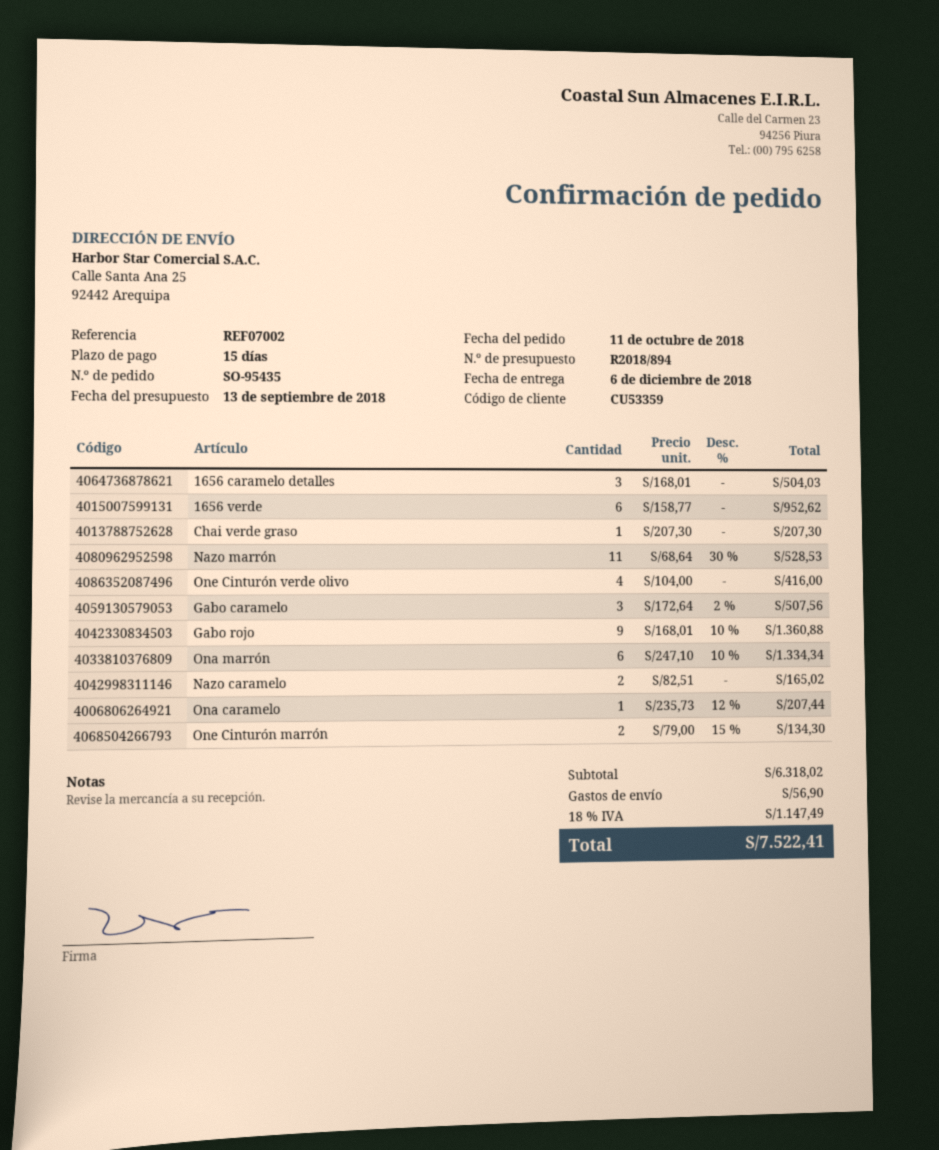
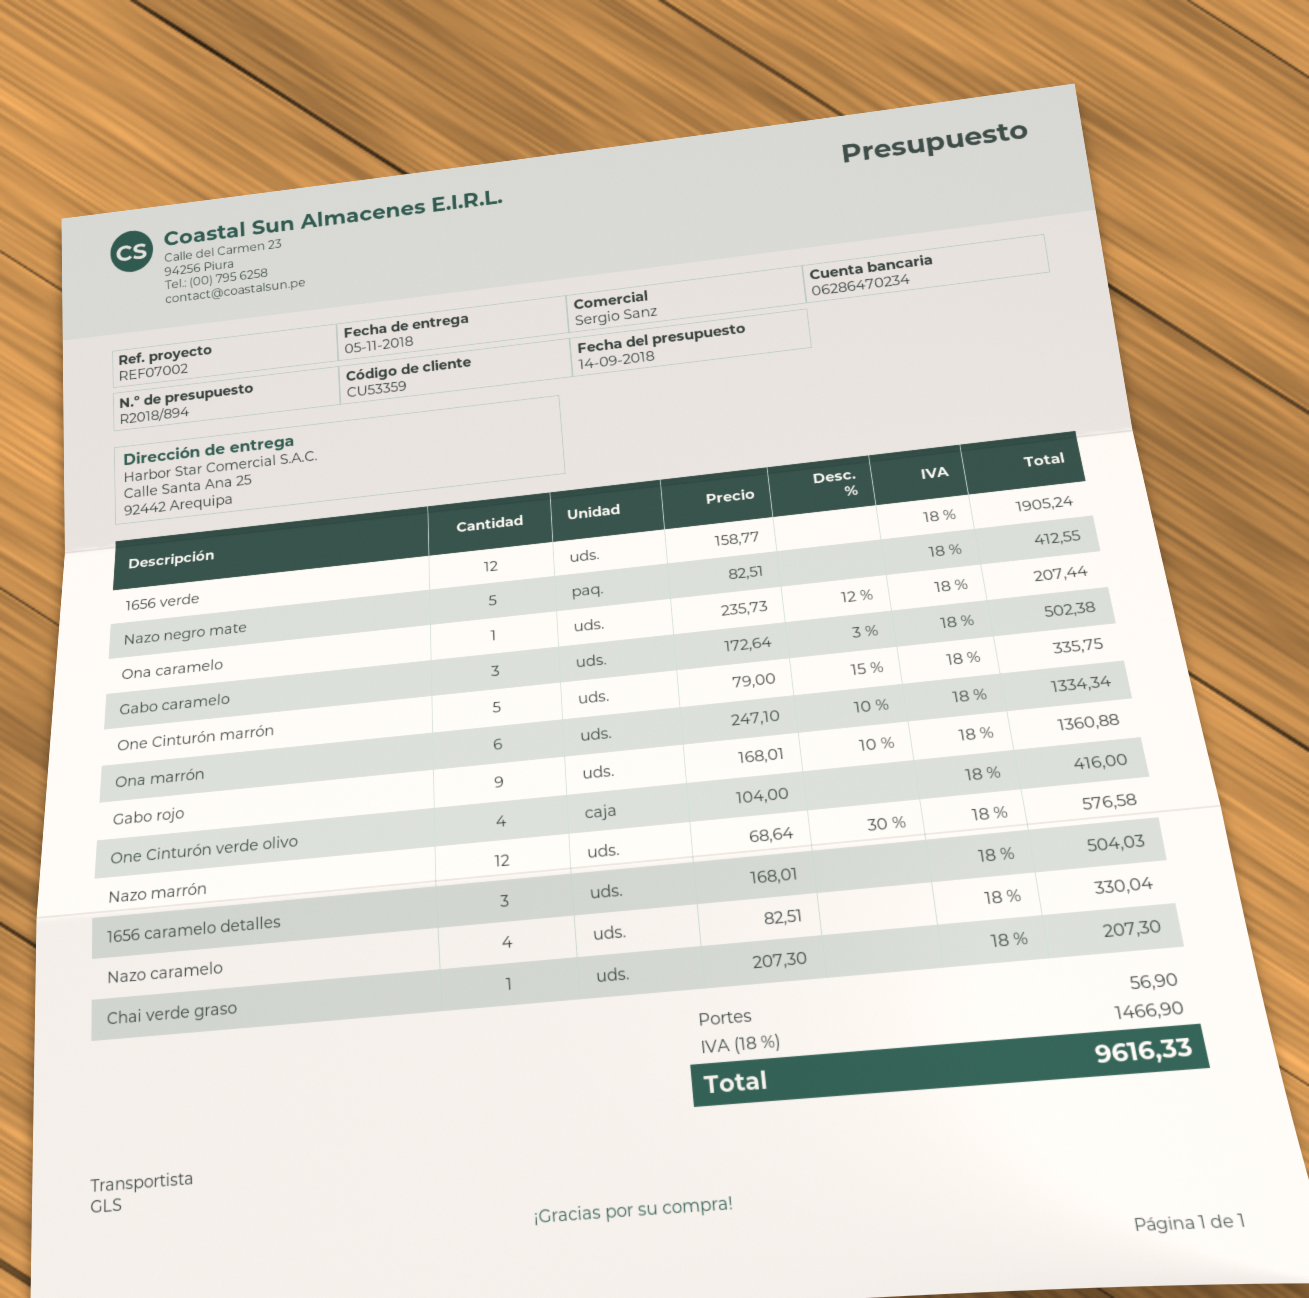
quote date: 2018-09-13 -> 2018-09-14
delivery date: 2018-12-06 -> 2018-11-05
1656 verde: 6 x 158.77 = 952.62 -> 12 x 158.77 = 1905.24
Nazo marrón: 11 x 68.64 - 30% = 528.53 -> 12 x 68.64 - 30% = 576.58
Gabo caramelo: 3 x 172.64 - 2% = 507.56 -> 3 x 172.64 - 3% = 502.38
Nazo caramelo: 2 x 82.51 = 165.02 -> 4 x 82.51 = 330.04
One Cinturón marrón: 2 x 79.00 - 15% = 134.30 -> 5 x 79.00 - 15% = 335.75
Nazo negro mate: none -> 5 x 82.51 = 412.55
tax: 18% = 1147.49 -> 18% = 1466.90
total: 7522.41 -> 9616.33

